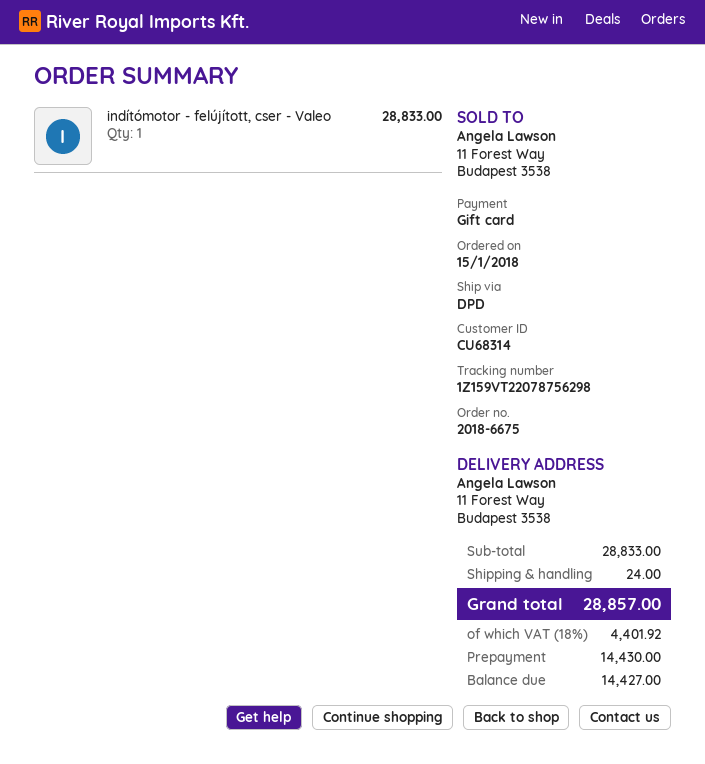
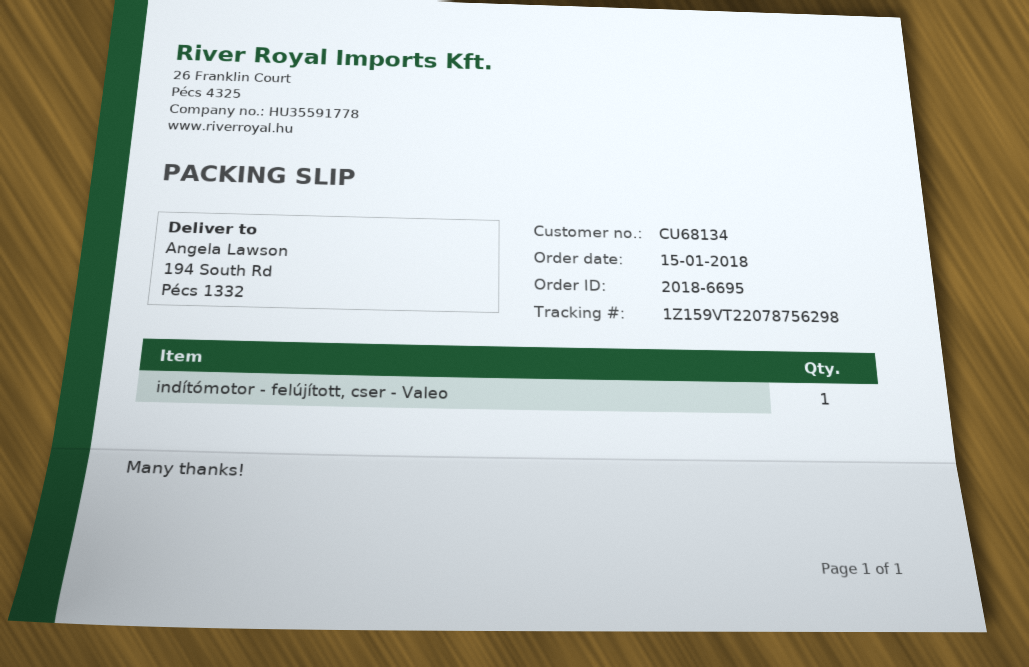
order number: 2018-6675 -> 2018-6695
customer number: CU68314 -> CU68134
ship to: 11 Forest Way, Budapest 3538 -> 194 South Rd, Pécs 1332

